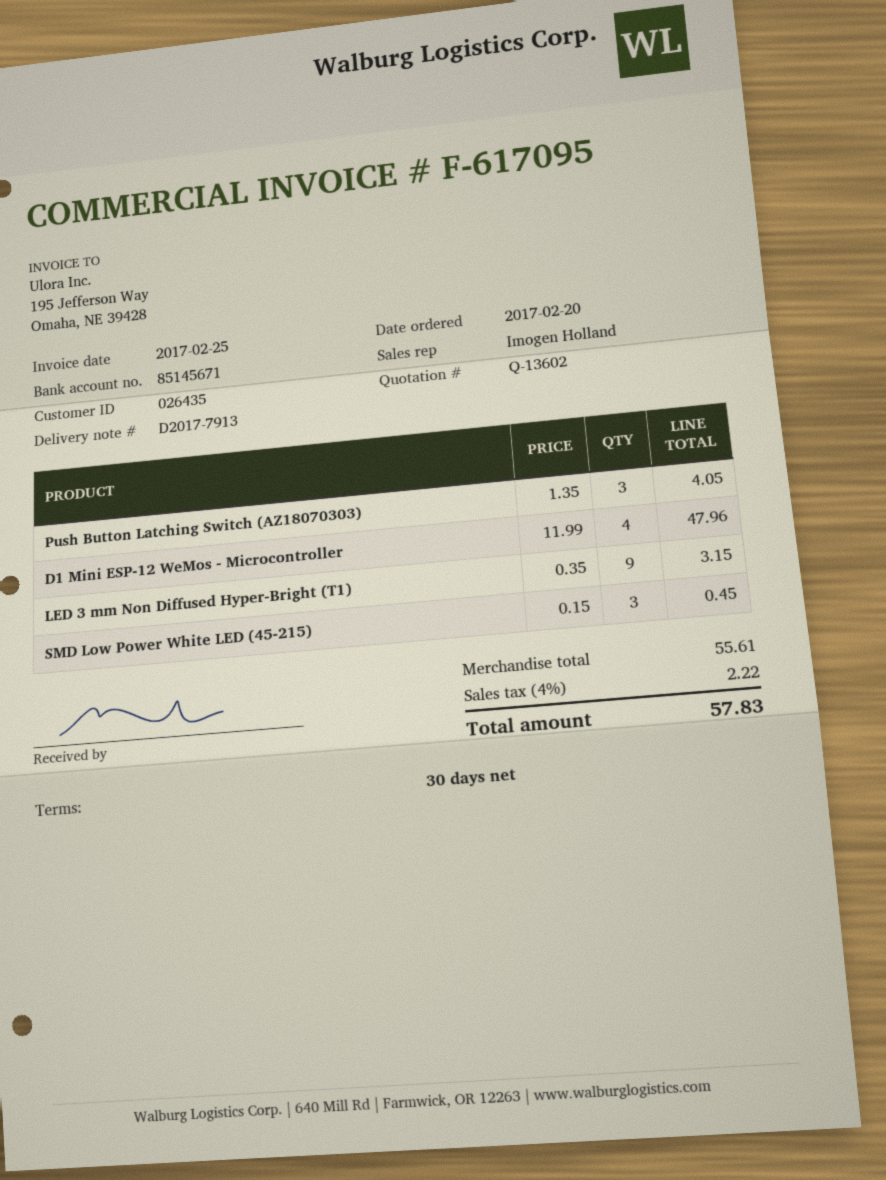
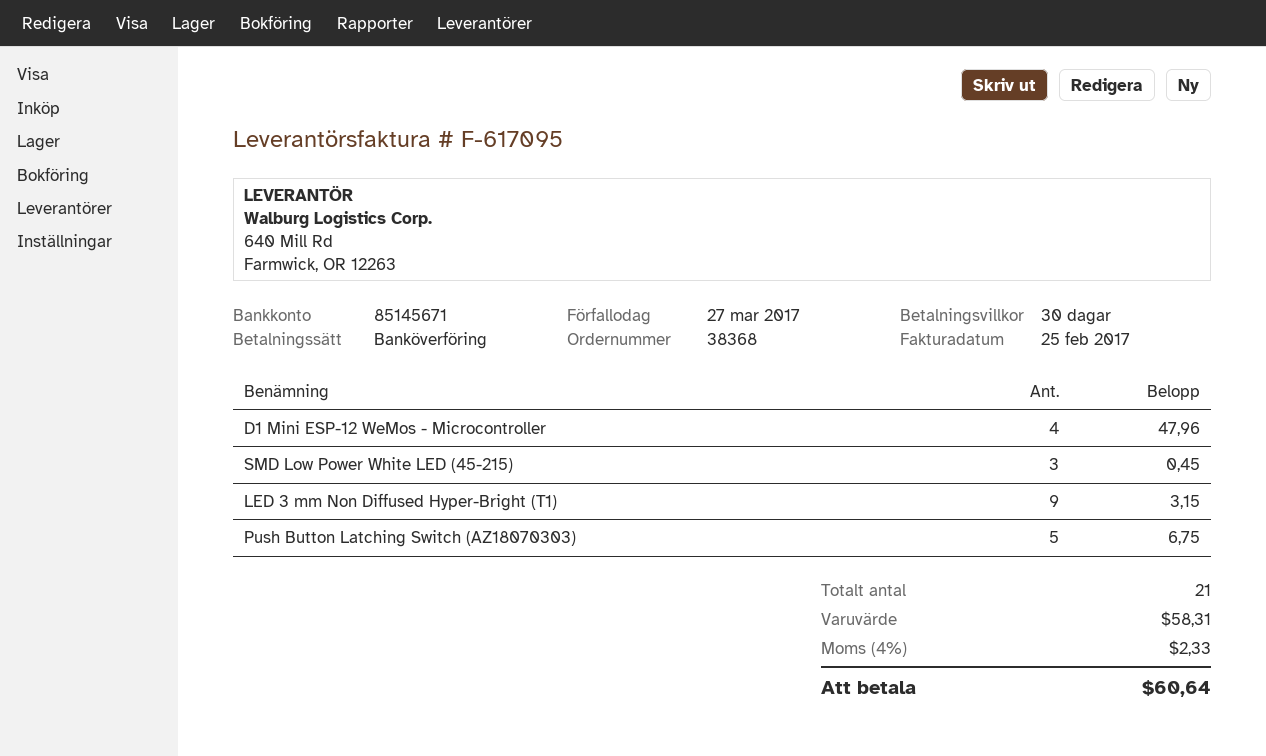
Push Button Latching Switch (AZ18070303): 3 for 4.05 -> 5 for 6.75
subtotal: 55.61 -> 58.31
tax: 4% = 2.22 -> 4% = 2.33
total: 57.83 -> 60.64

